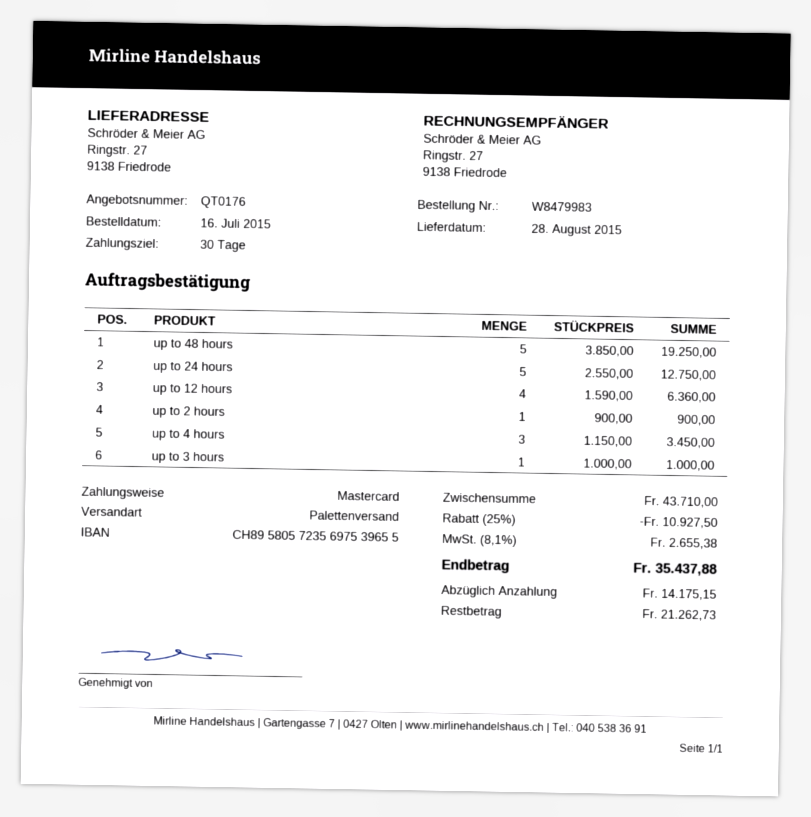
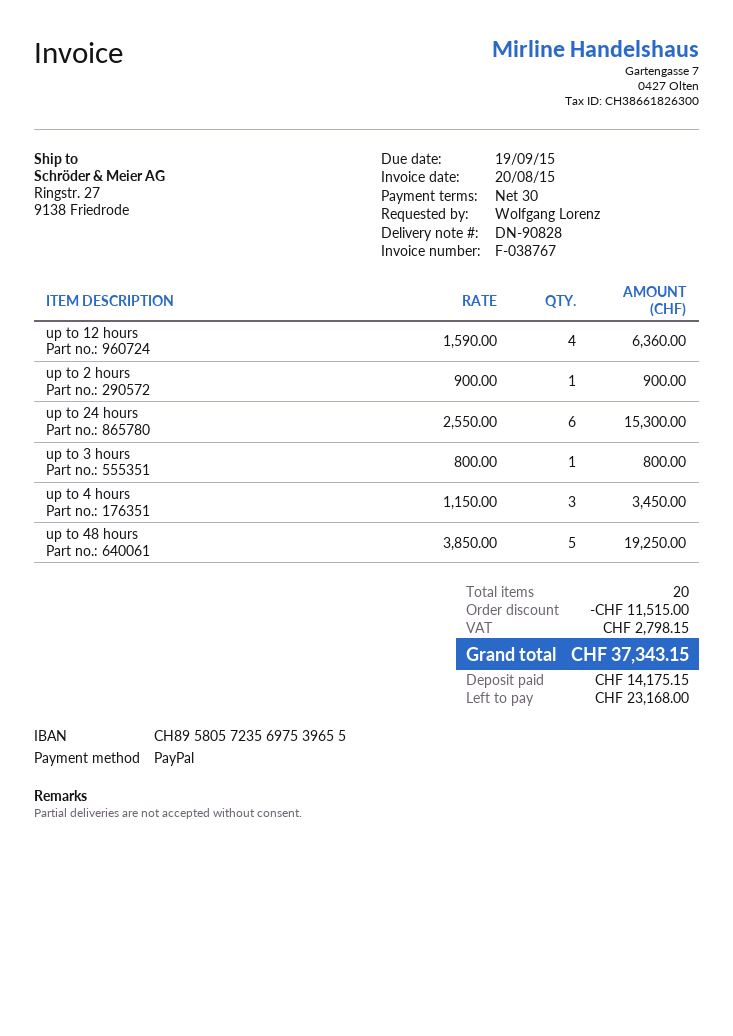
payment method: Mastercard -> PayPal
up to 24 hours: 5 x 2550.00 = 12750.00 -> 6 x 2550.00 = 15300.00
up to 3 hours: 1 x 1000.00 = 1000.00 -> 1 x 800.00 = 800.00
discount: 10927.50 -> 11515.00
tax: 2655.38 -> 2798.15
total: 35437.88 -> 37343.15
balance: 21262.73 -> 23168.00

